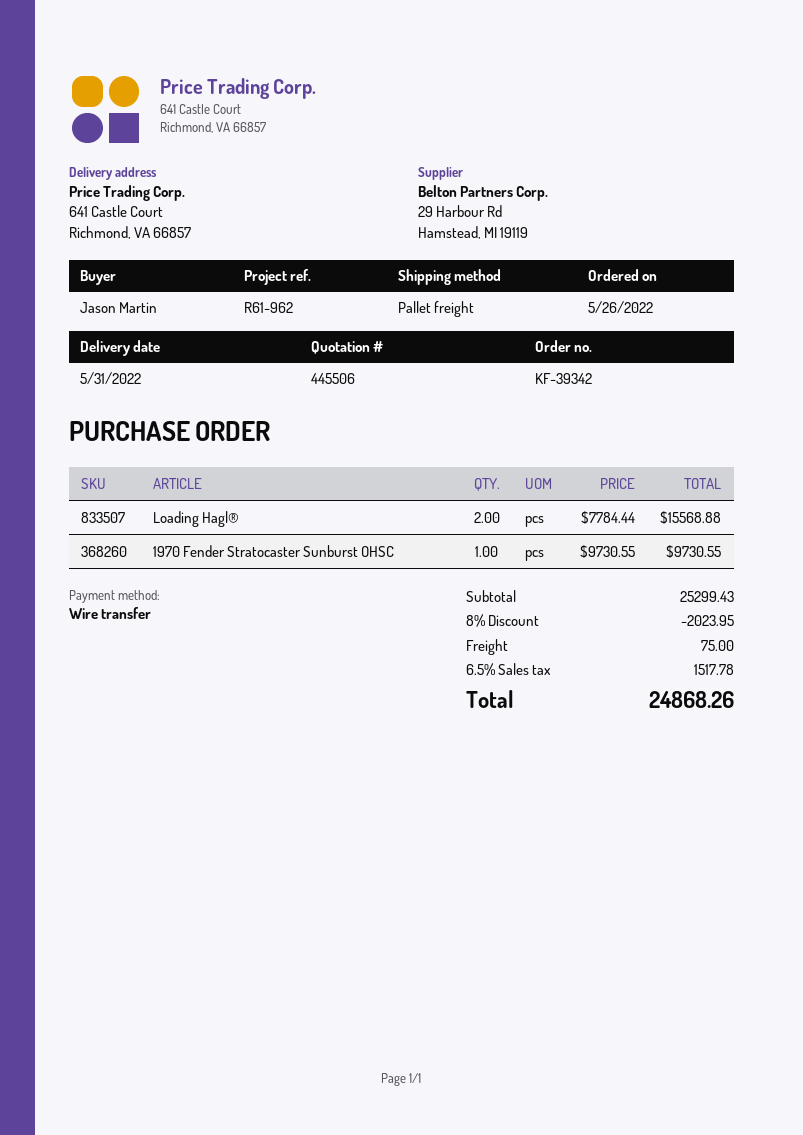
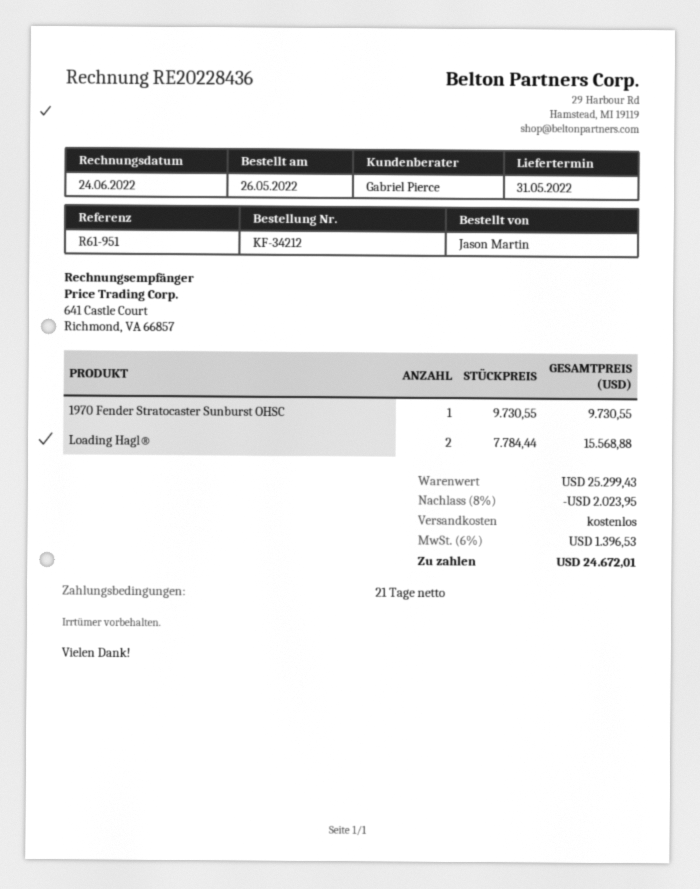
order number: KF-39342 -> KF-34212
reference: R61-962 -> R61-951
shipping: 75.00 -> 0.00
tax: 6.5% = 1517.78 -> 6% = 1396.53
total: 24868.26 -> 24672.01

